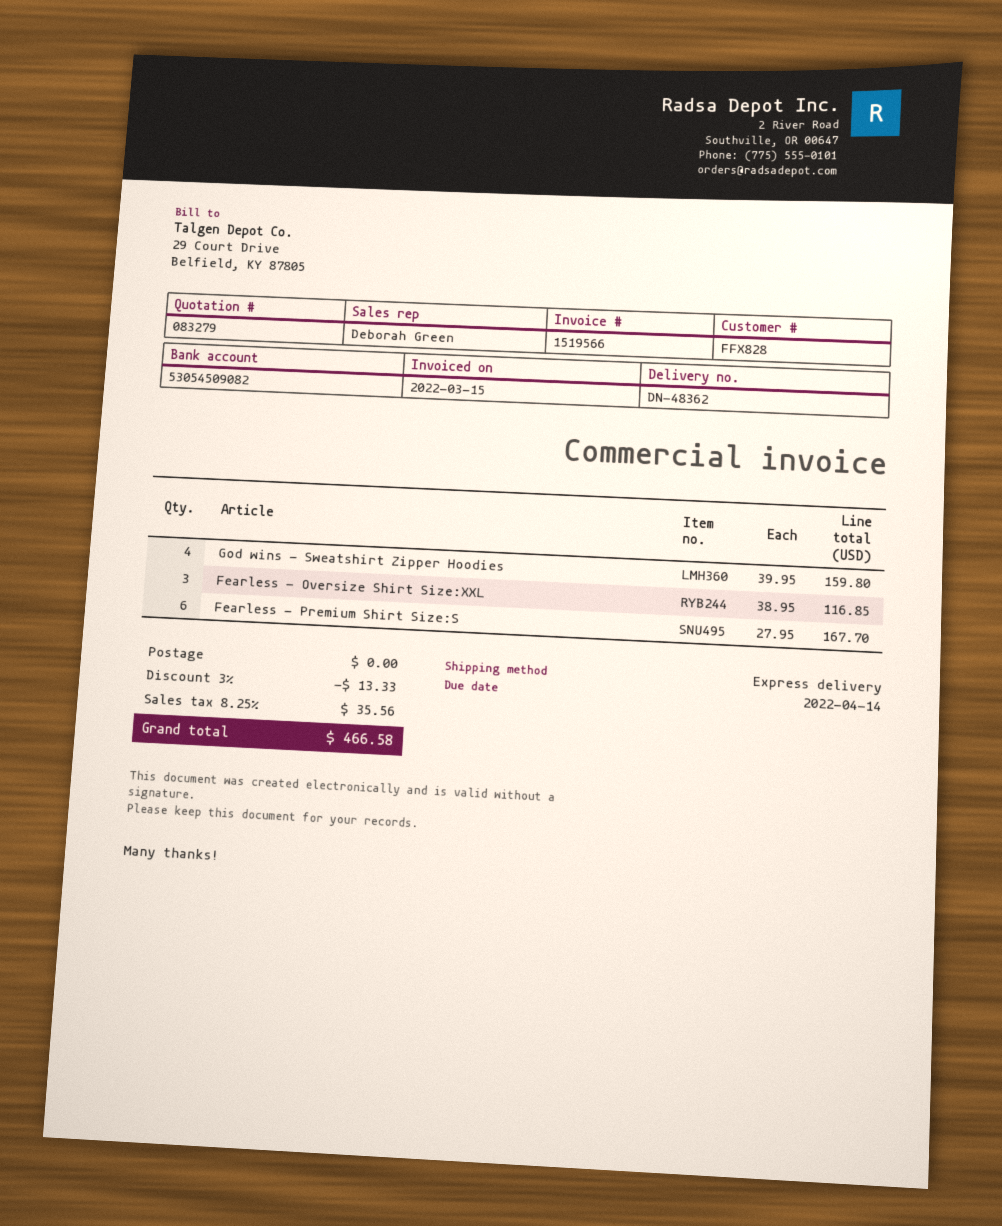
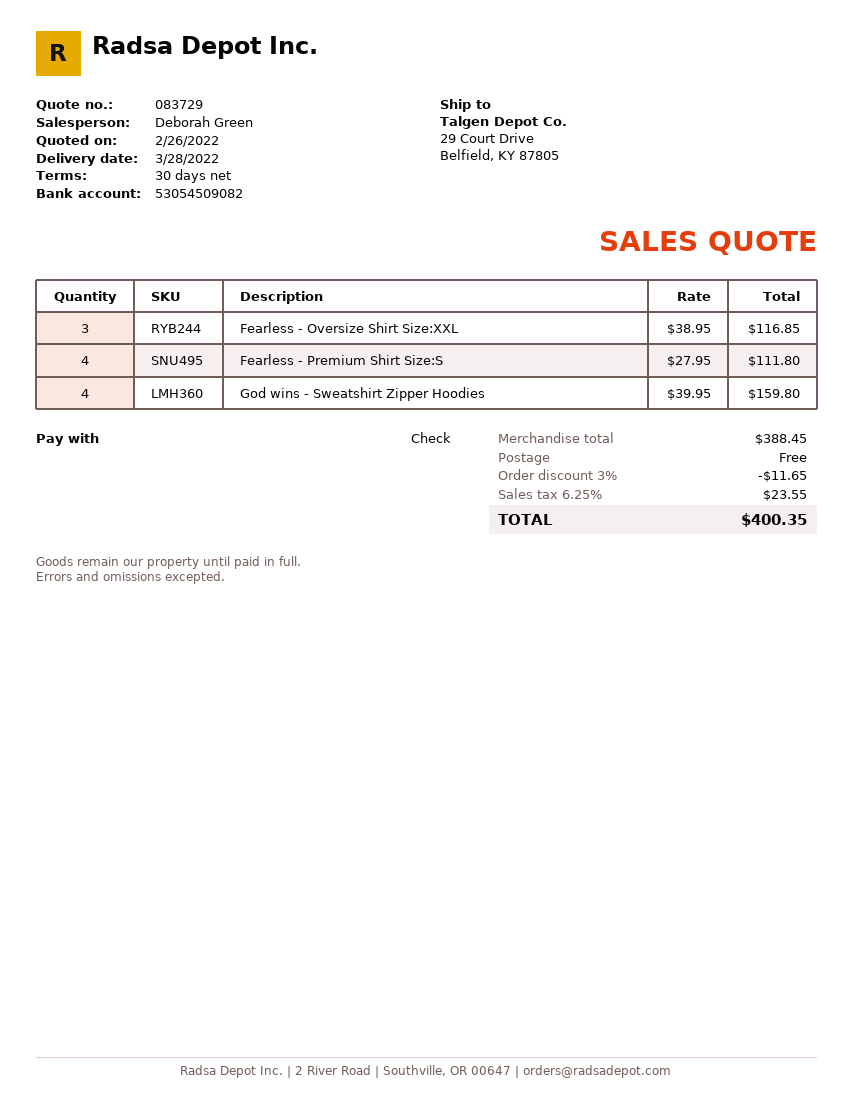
quote number: 083279 -> 083729
Fearless - Premium Shirt Size:S: 6 x 27.95 = 167.70 -> 4 x 27.95 = 111.80
discount: 3% = 13.33 -> 3% = 11.65
tax: 8.25% = 35.56 -> 6.25% = 23.55
total: 466.58 -> 400.35

